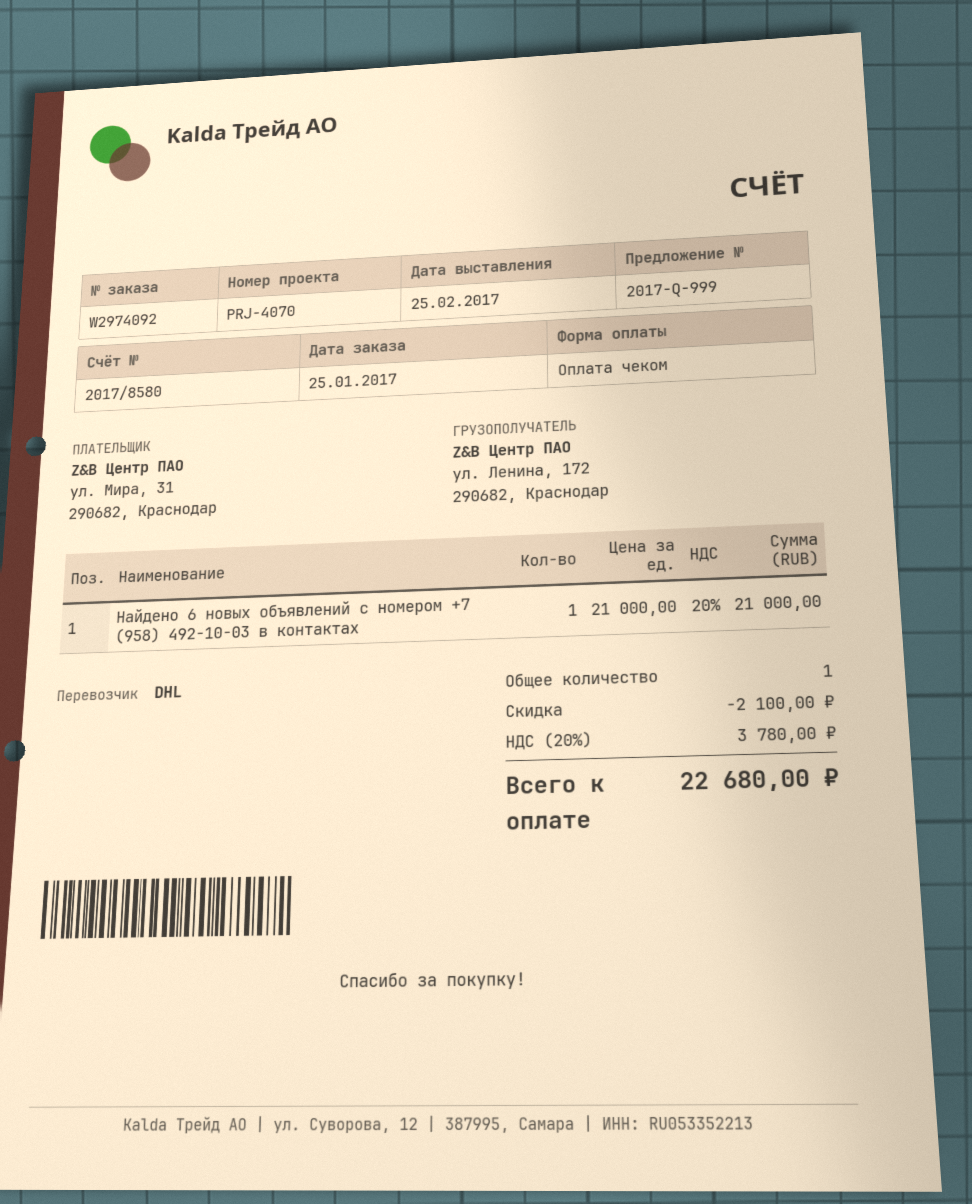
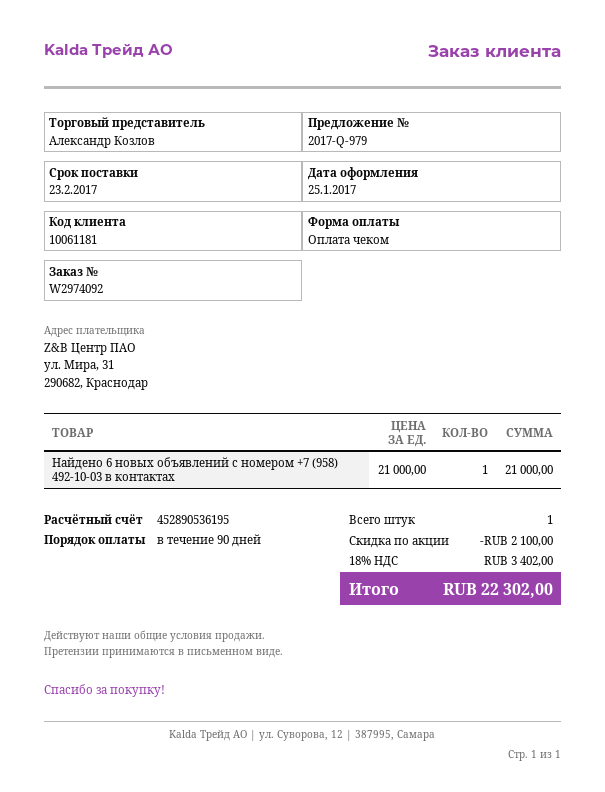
quote number: 2017-Q-999 -> 2017-Q-979
tax: 20% = 3780.00 -> 18% = 3402.00
total: 22680.00 -> 22302.00

